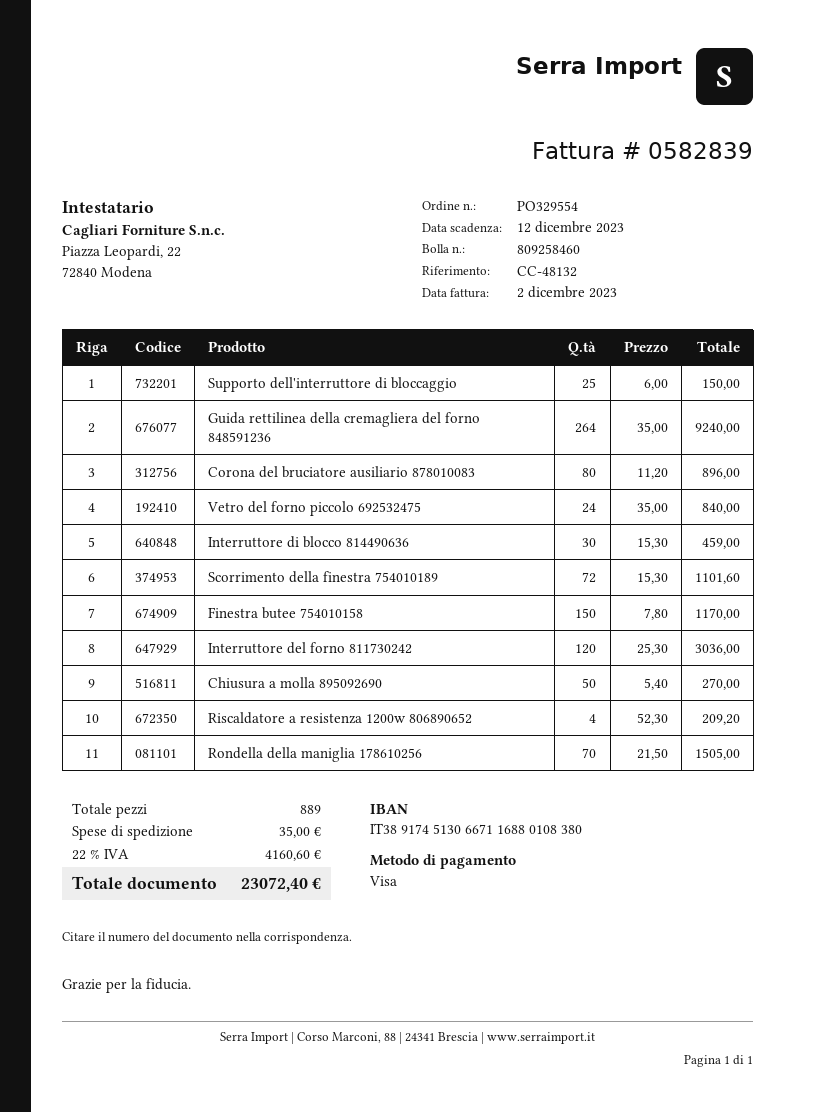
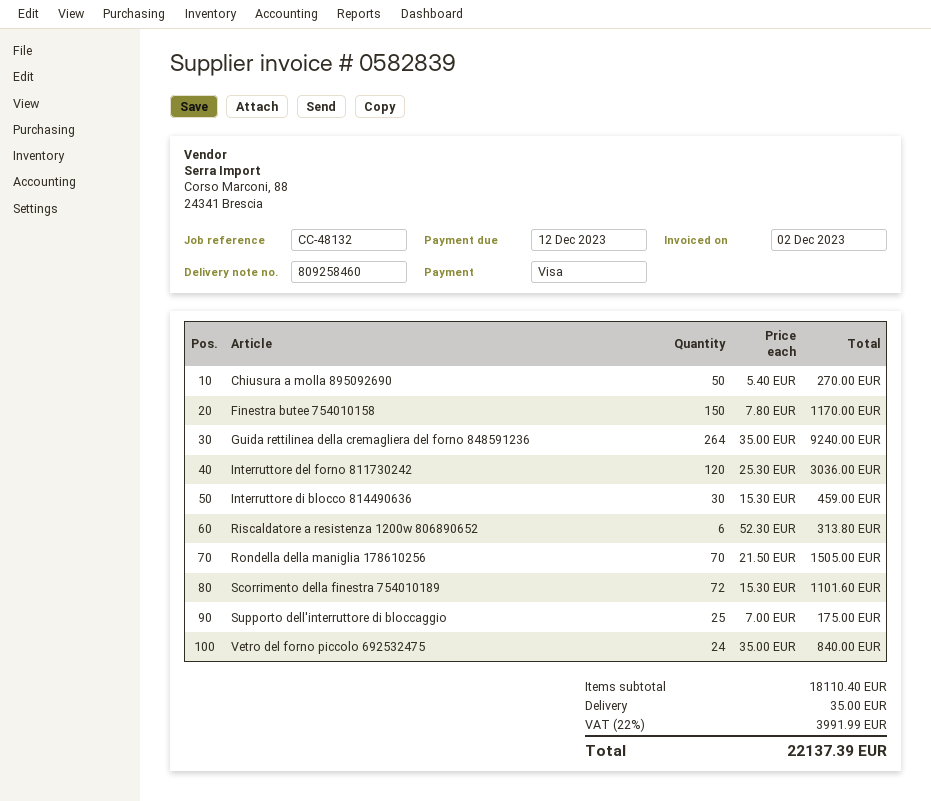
Supporto dell'interruttore di bloccaggio: 25 x 6.00 = 150.00 -> 25 x 7.00 = 175.00
Corona del bruciatore ausiliario 878010083: 80 x 11.20 = 896.00 -> none
Riscaldatore a resistenza 1200w 806890652: 4 x 52.30 = 209.20 -> 6 x 52.30 = 313.80
tax: 22% = 4160.60 -> 22% = 3991.99
total: 23072.40 -> 22137.39

